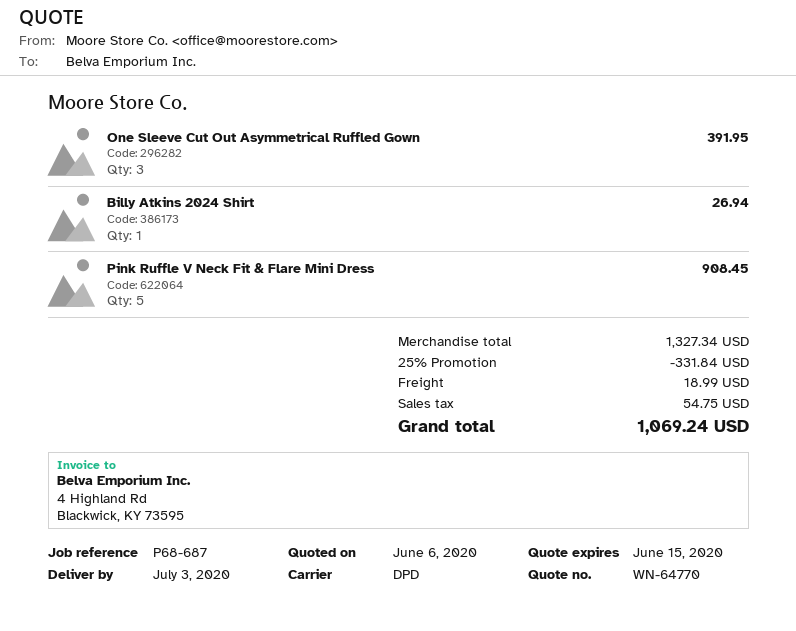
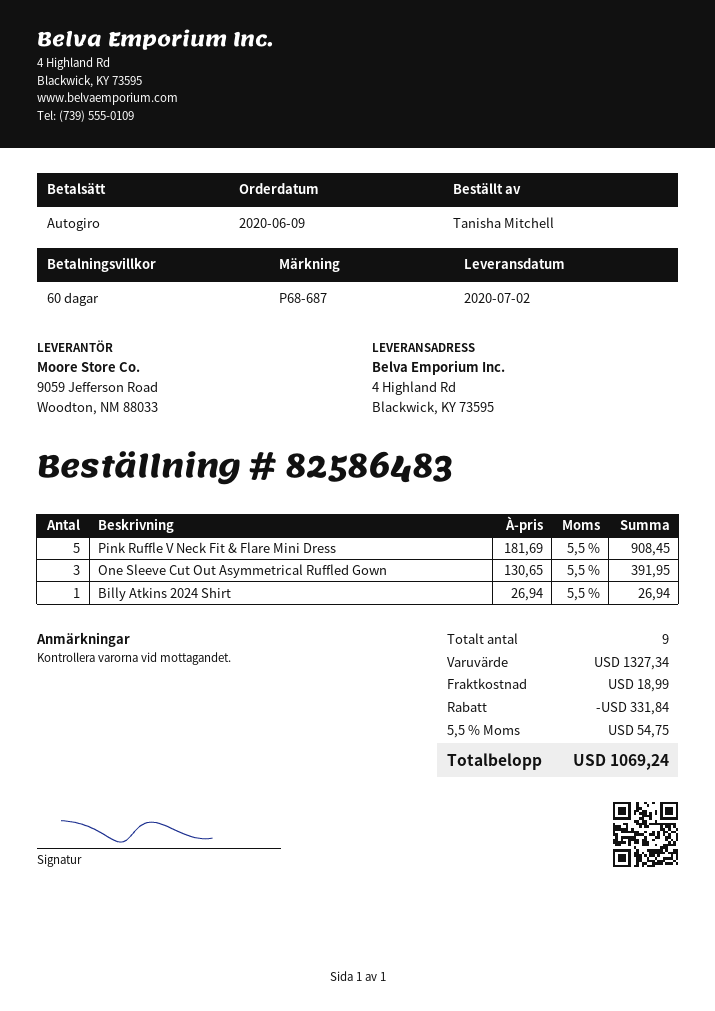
delivery date: 2020-07-03 -> 2020-07-02

